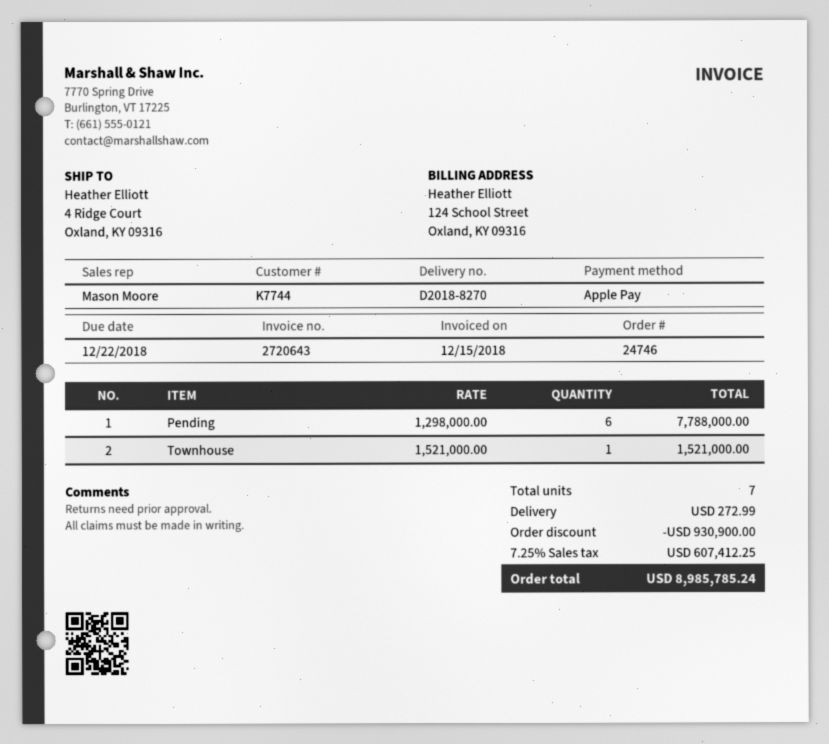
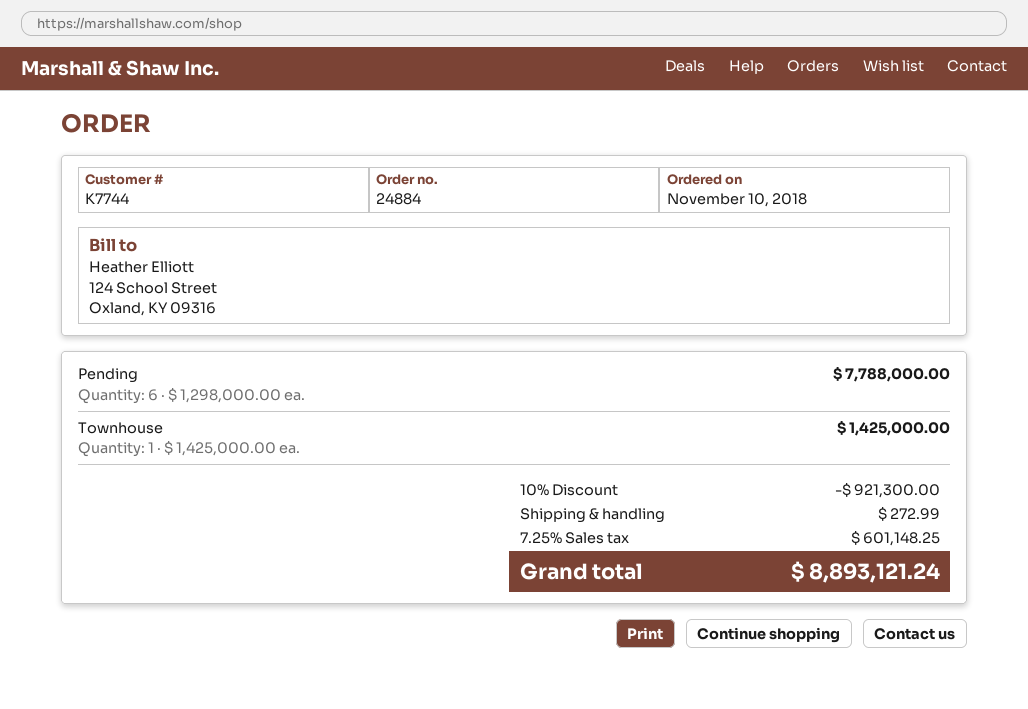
order number: 24746 -> 24884
Townhouse: 1 x 1521000.00 = 1521000.00 -> 1 x 1425000.00 = 1425000.00
discount: 930900.00 -> 921300.00
tax: 7.25% = 607412.25 -> 7.25% = 601148.25
total: 8985785.24 -> 8893121.24

